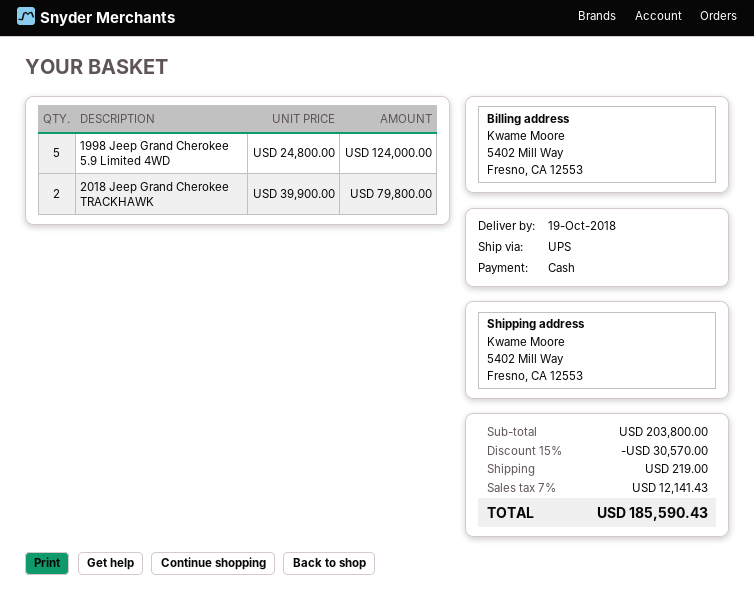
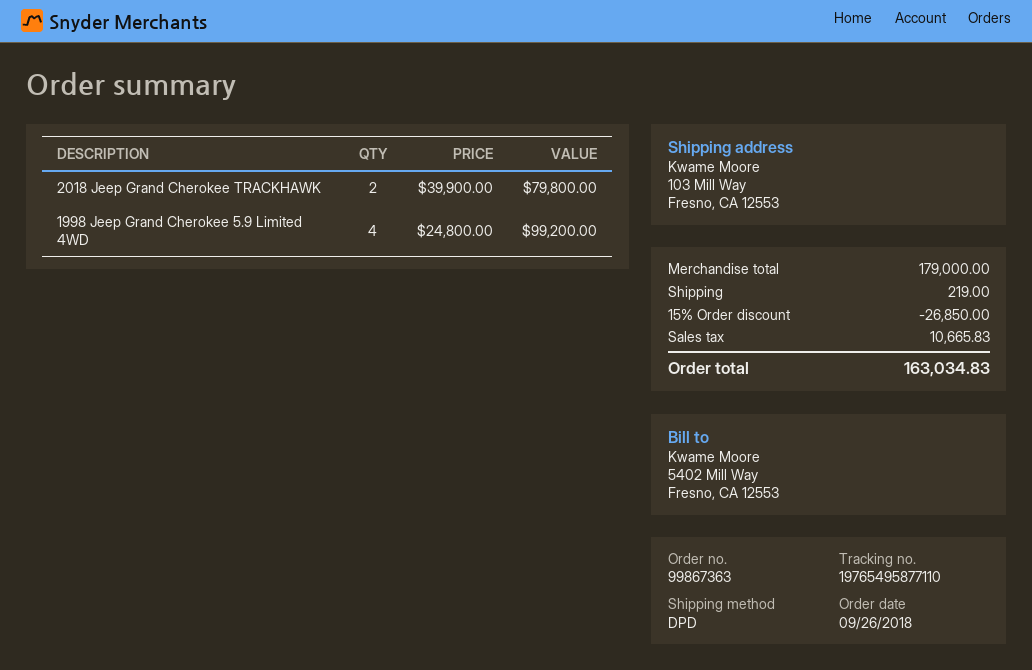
shipping method: UPS -> DPD
ship to: 5402 Mill Way, Fresno, CA 12553 -> 103 Mill Way, Fresno, CA 12553
1998 Jeep Grand Cherokee 5.9 Limited 4WD: 5 x 24800.00 = 124000.00 -> 4 x 24800.00 = 99200.00
subtotal: 203800.00 -> 179000.00
discount: 15% = 30570.00 -> 15% = 26850.00
tax: 12141.43 -> 10665.83
total: 185590.43 -> 163034.83

